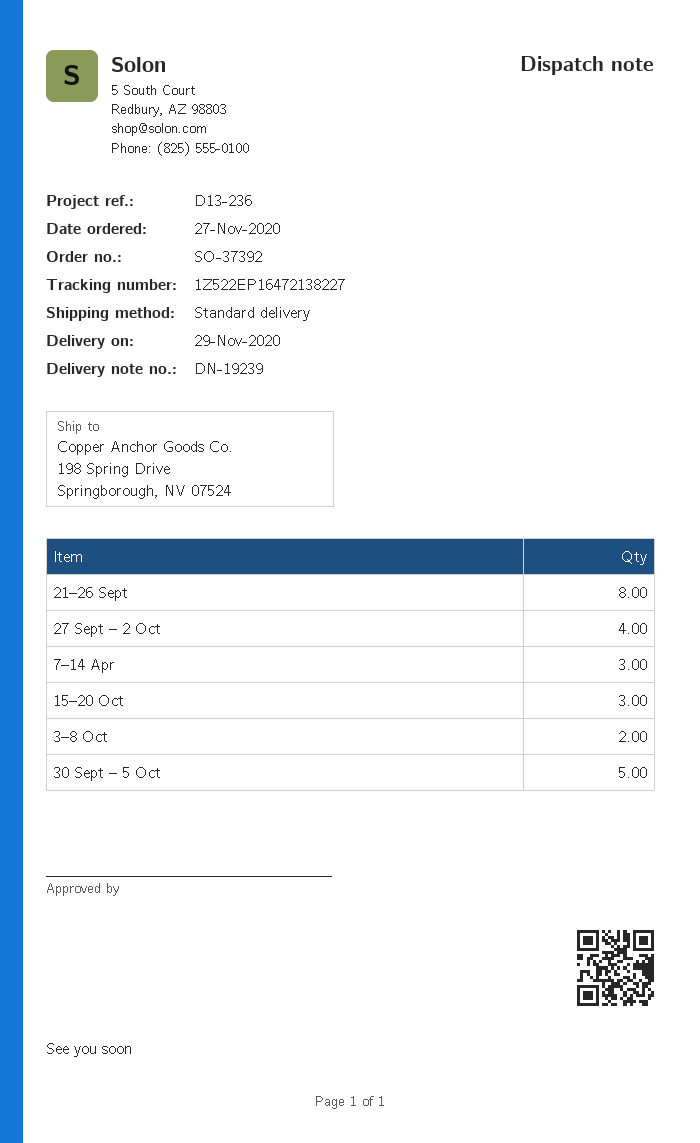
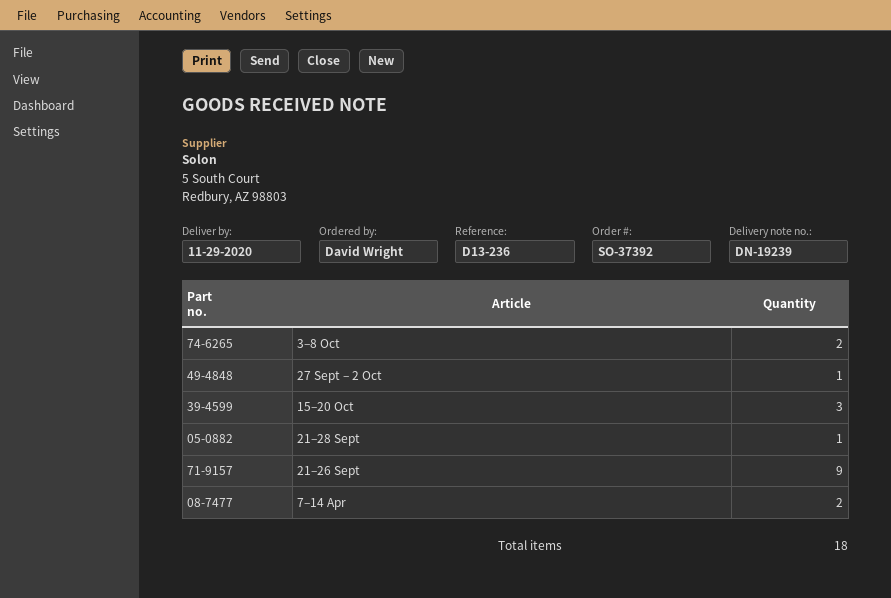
21–26 Sept: 8 -> 9
27 Sept – 2 Oct: 4 -> 1
7–14 Apr: 3 -> 2
30 Sept – 5 Oct: 5 -> none
21–28 Sept: none -> 1

